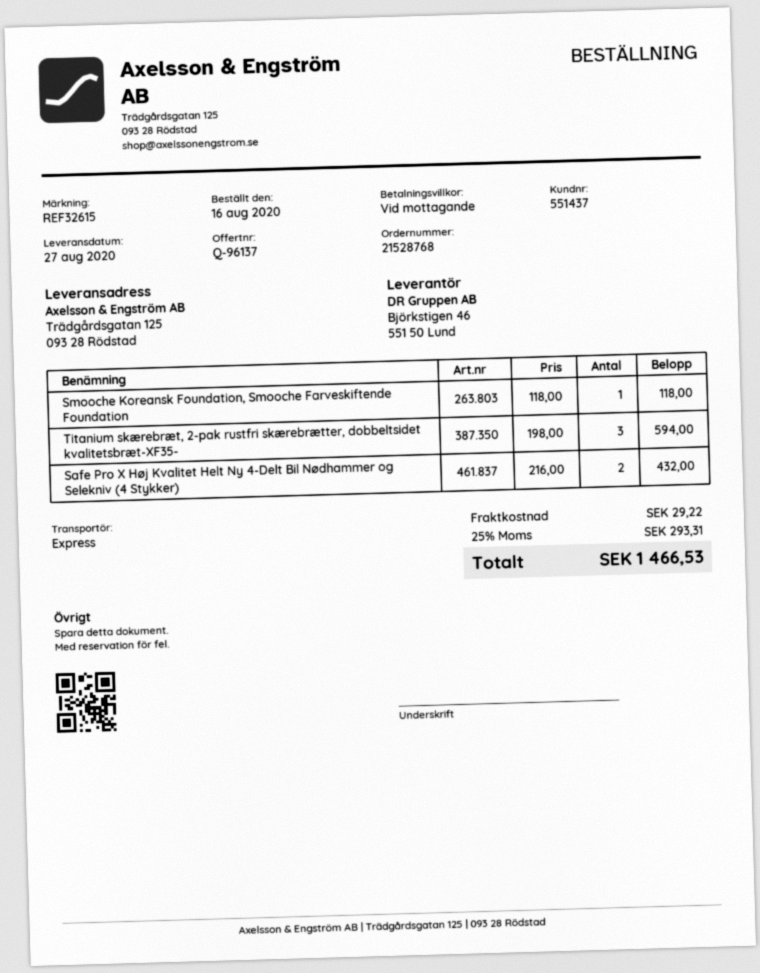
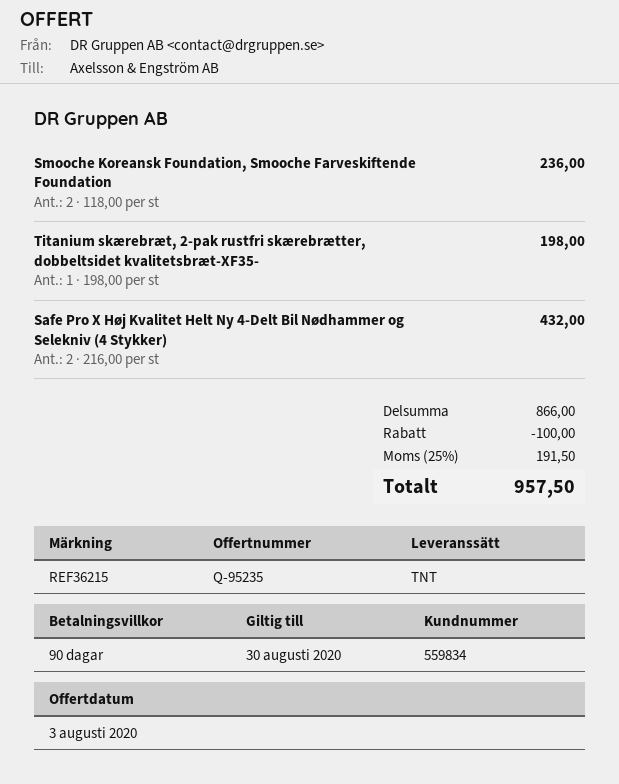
quote number: Q-96137 -> Q-95235
payment terms: on receipt -> 90 days
customer number: 551437 -> 559834
reference: REF32615 -> REF36215
shipping method: express -> TNT
Smooche Koreansk Foundation, Smooche Farveskiftende Foundation: 1 x 118.00 = 118.00 -> 2 x 118.00 = 236.00
Titanium skærebræt, 2-pak rustfri skærebrætter, dobbeltsidet kvalitetsbræt-XF35-: 3 x 198.00 = 594.00 -> 1 x 198.00 = 198.00
discount: none -> 100.00
shipping: 29.22 -> none
tax: 25% = 293.31 -> 25% = 191.50
total: 1466.53 -> 957.50

